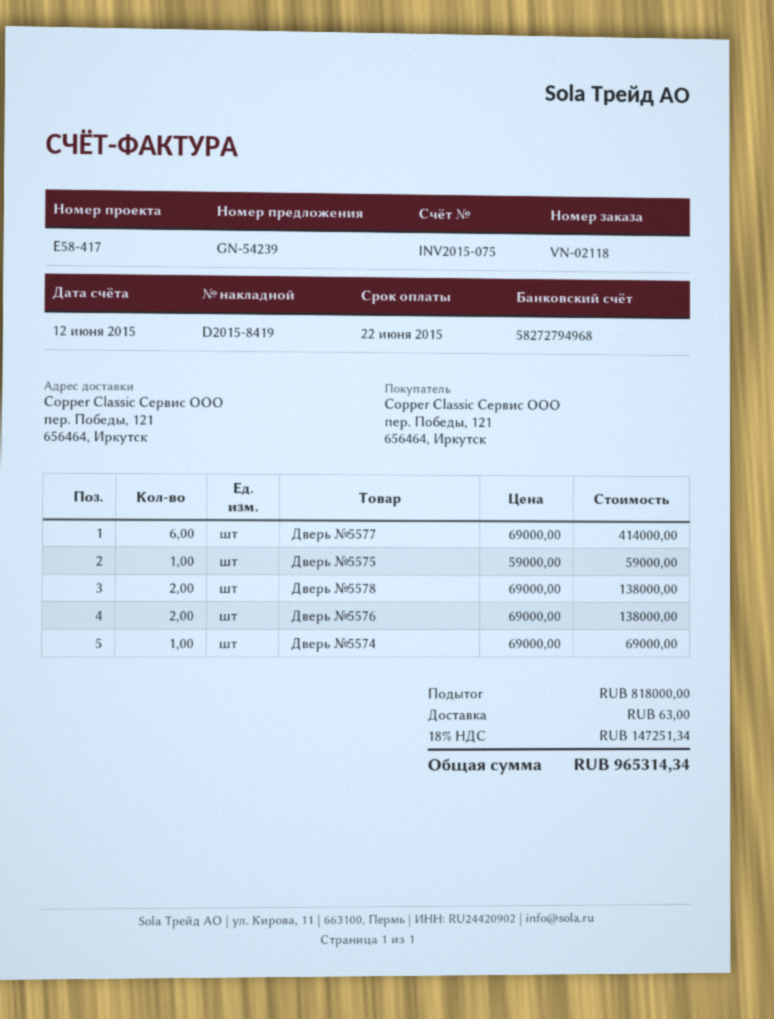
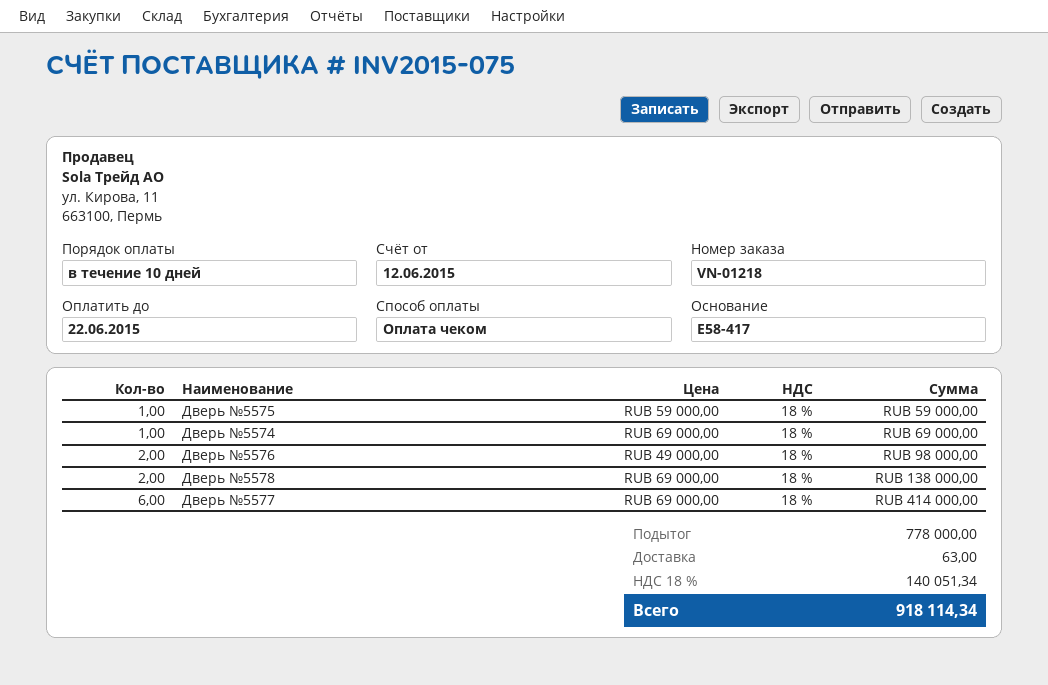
order number: VN-02118 -> VN-01218
Дверь №5576: 2 x 69000.00 = 138000.00 -> 2 x 49000.00 = 98000.00
subtotal: 818000.00 -> 778000.00
tax: 18% = 147251.34 -> 18% = 140051.34
total: 965314.34 -> 918114.34

